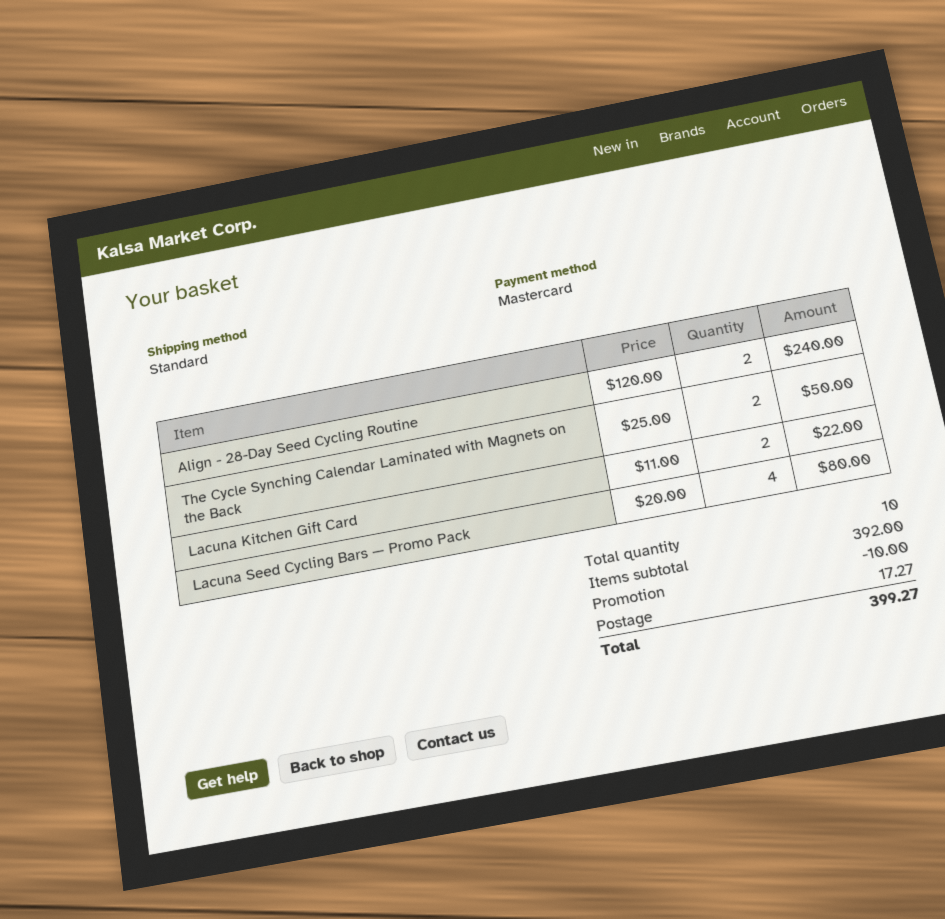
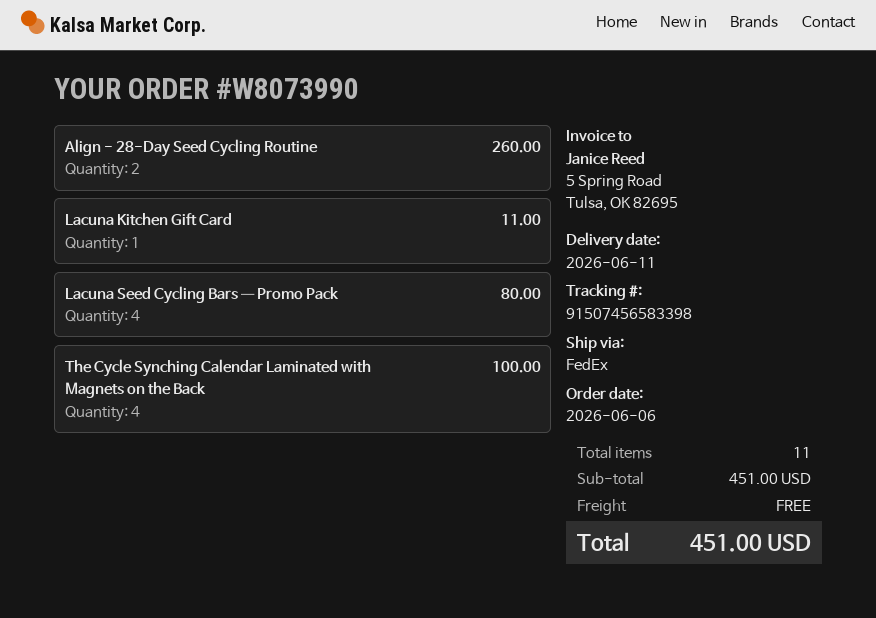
shipping method: standard -> FedEx
Align - 28-Day Seed Cycling Routine: 2 for 240.00 -> 2 for 260.00
The Cycle Synching Calendar Laminated with Magnets on the Back: 2 for 50.00 -> 4 for 100.00
Lacuna Kitchen Gift Card: 2 for 22.00 -> 1 for 11.00
total quantity: 10 -> 11
subtotal: 392.00 -> 451.00
discount: 10.00 -> none
shipping: 17.27 -> 0.00
total: 399.27 -> 451.00

